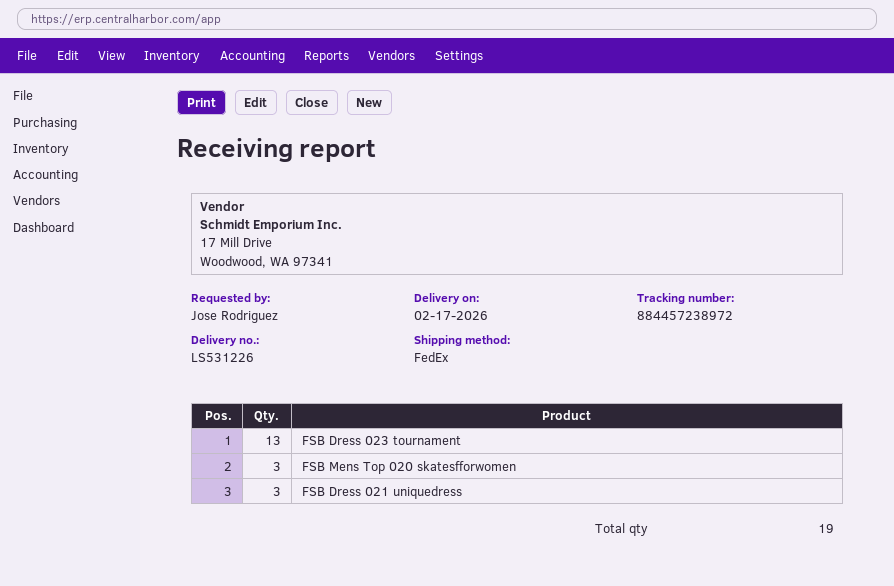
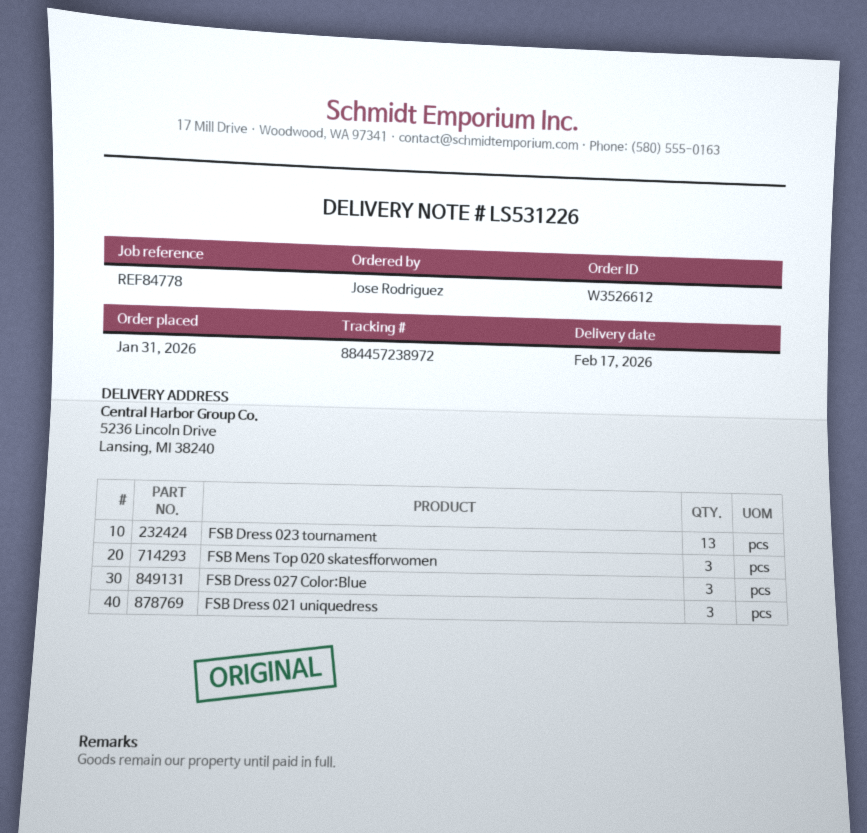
FSB Dress 027 Color:Blue: none -> 3

